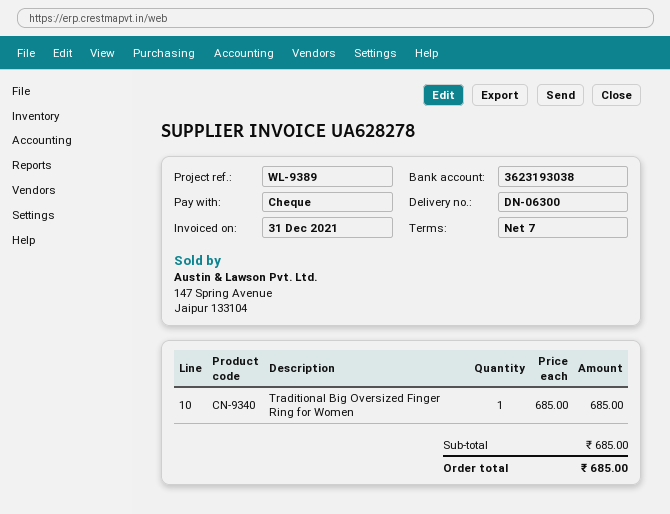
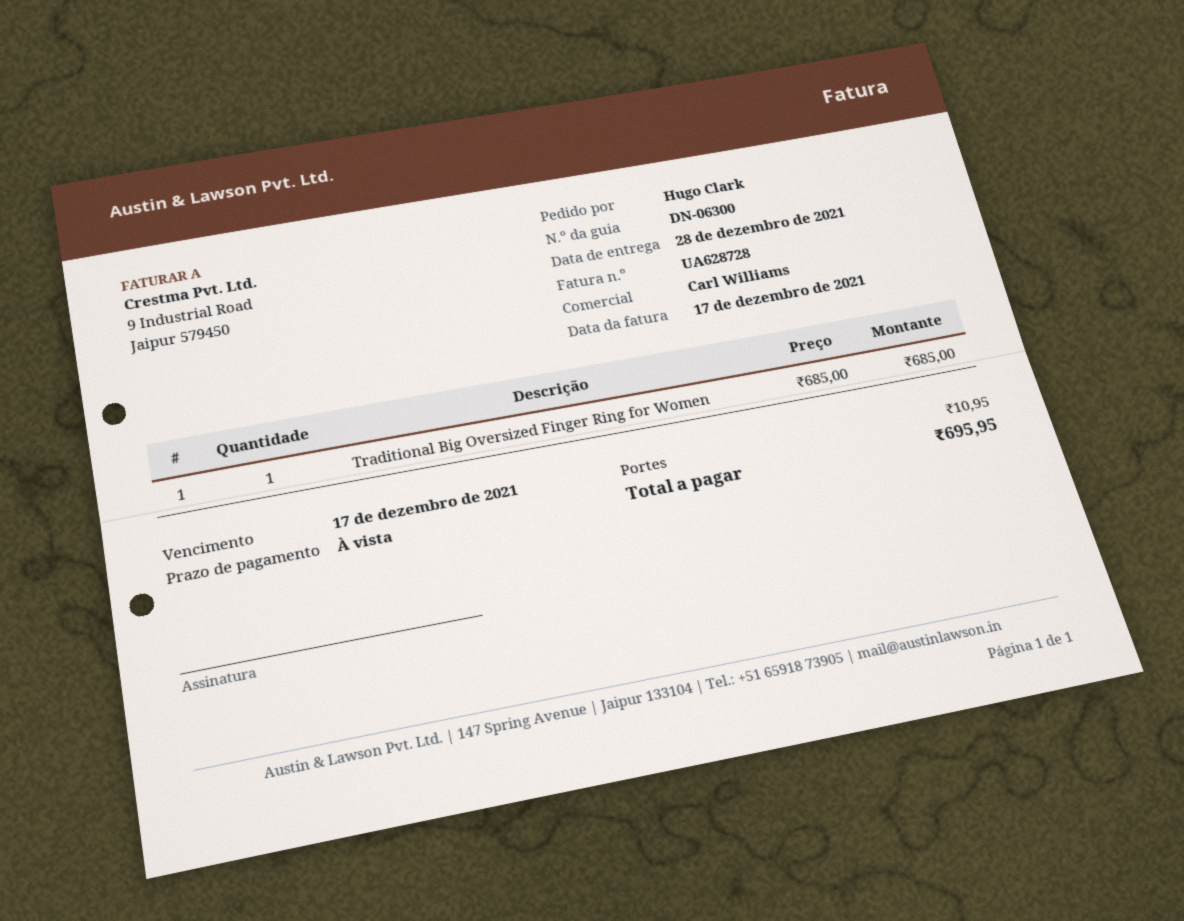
invoice number: UA628278 -> UA628728
invoice date: 2021-12-31 -> 2021-12-17
payment terms: 7 days -> on receipt
shipping: none -> 10.95
total: 685.00 -> 695.95

